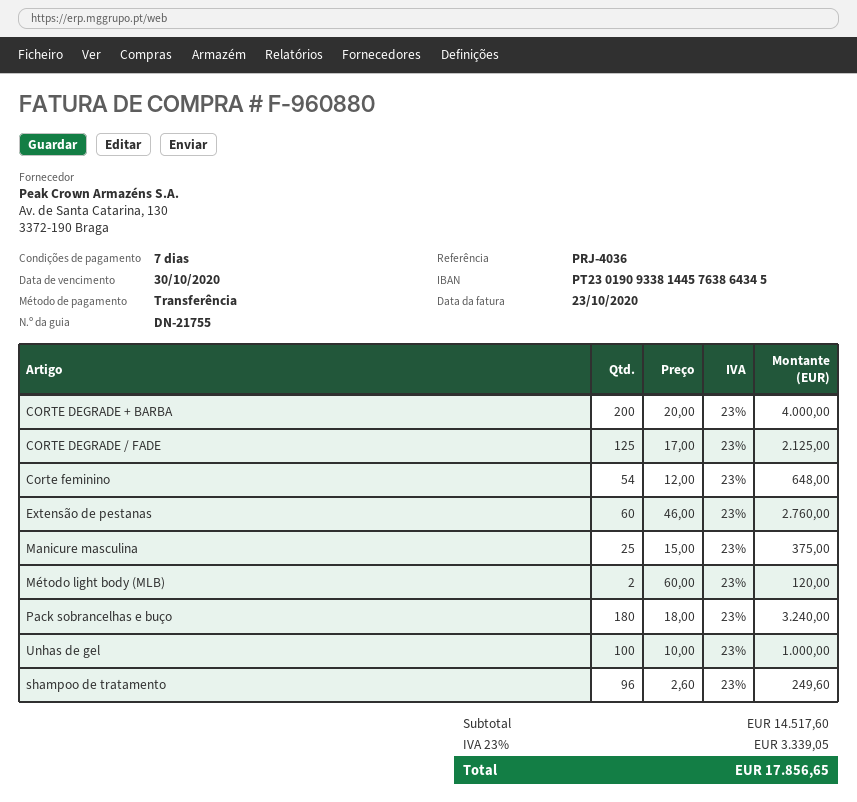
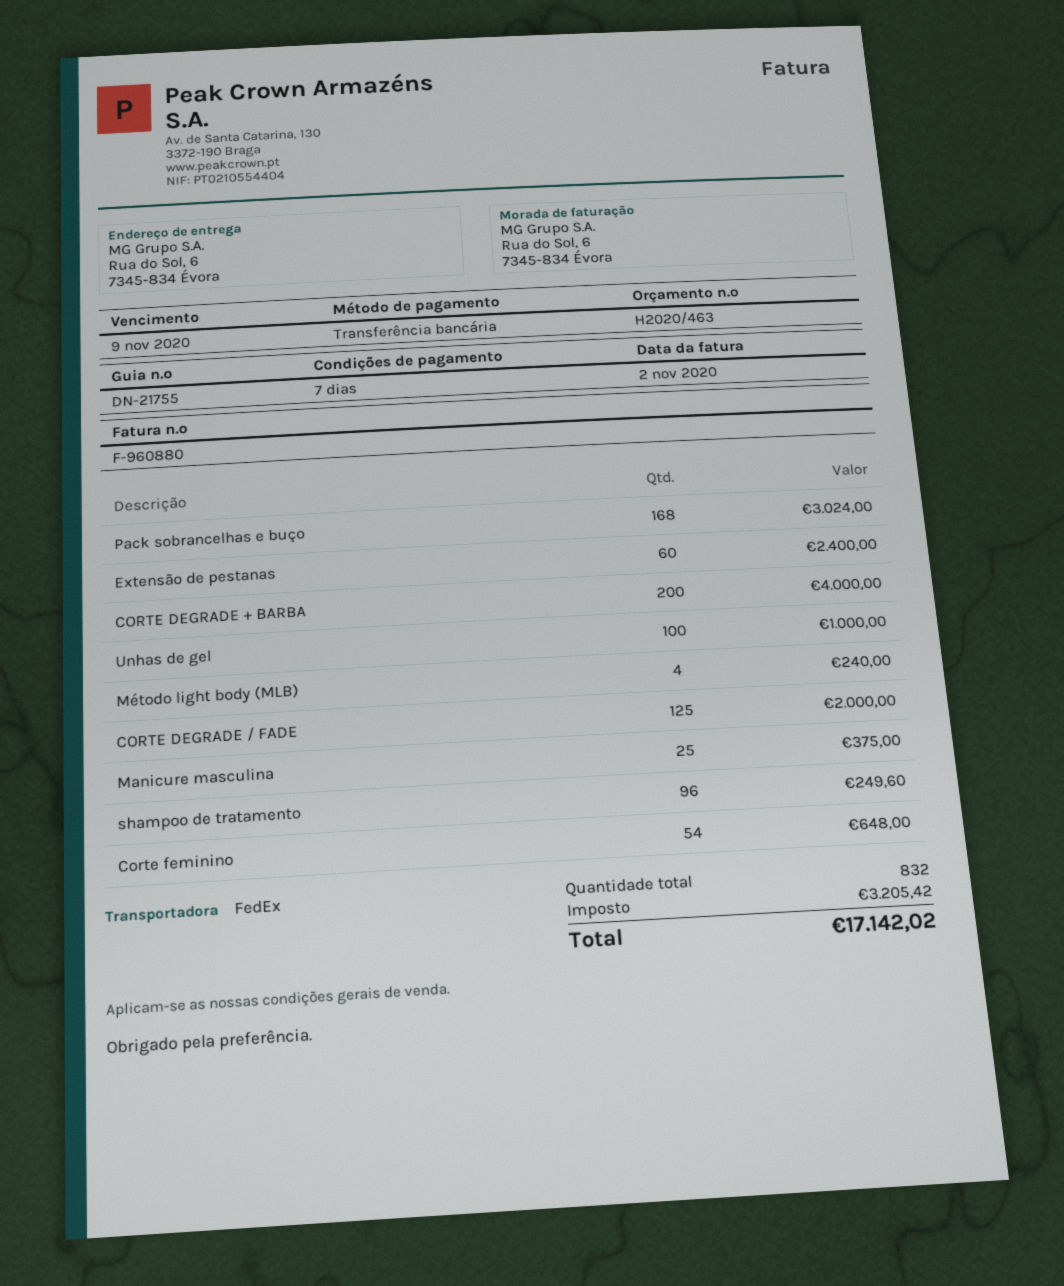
invoice date: 2020-10-23 -> 2020-11-02
due date: 2020-10-30 -> 2020-11-09
CORTE DEGRADE / FADE: 125 for 2125.00 -> 125 for 2000.00
Extensão de pestanas: 60 for 2760.00 -> 60 for 2400.00
Método light body (MLB): 2 for 120.00 -> 4 for 240.00
Pack sobrancelhas e buço: 180 for 3240.00 -> 168 for 3024.00
tax: 3339.05 -> 3205.42
total: 17856.65 -> 17142.02

